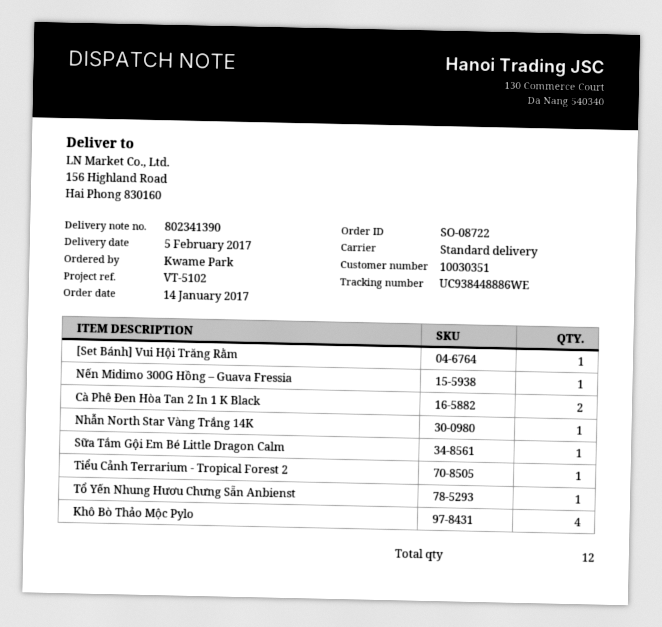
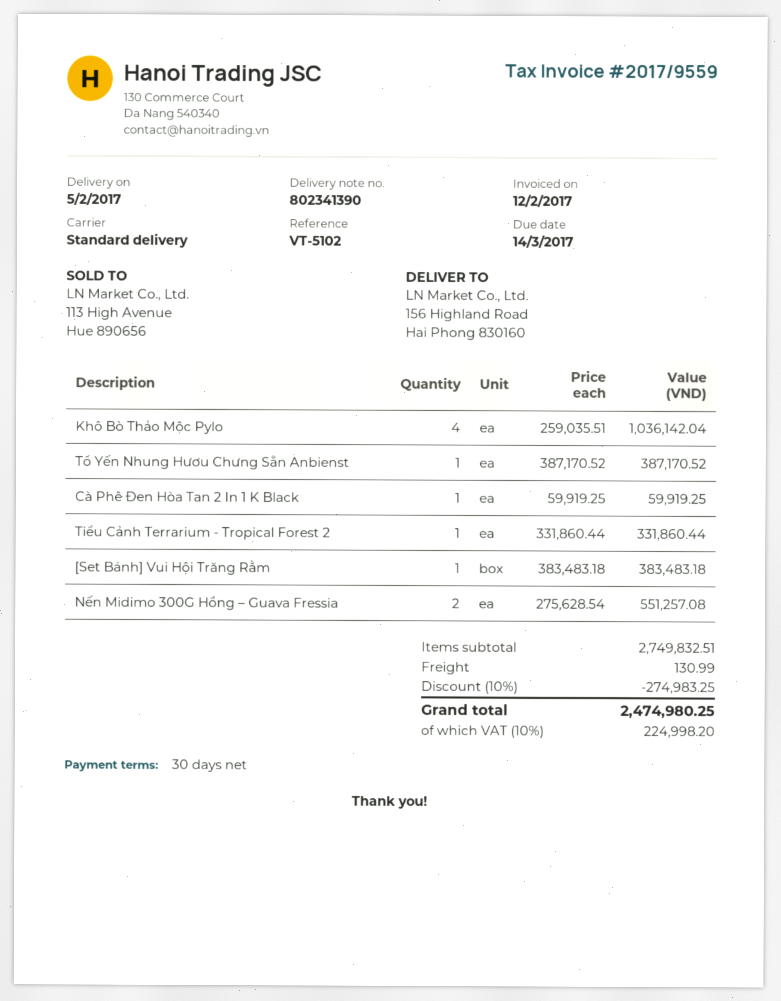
Nến Midimo 300G Hồng – Guava Fressia: 1 -> 2
Cà Phê Đen Hòa Tan 2 In 1 K Black: 2 -> 1
Nhẫn North Star Vàng Trắng 14K: 1 -> none
Sữa Tắm Gội Em Bé Little Dragon Calm: 1 -> none

